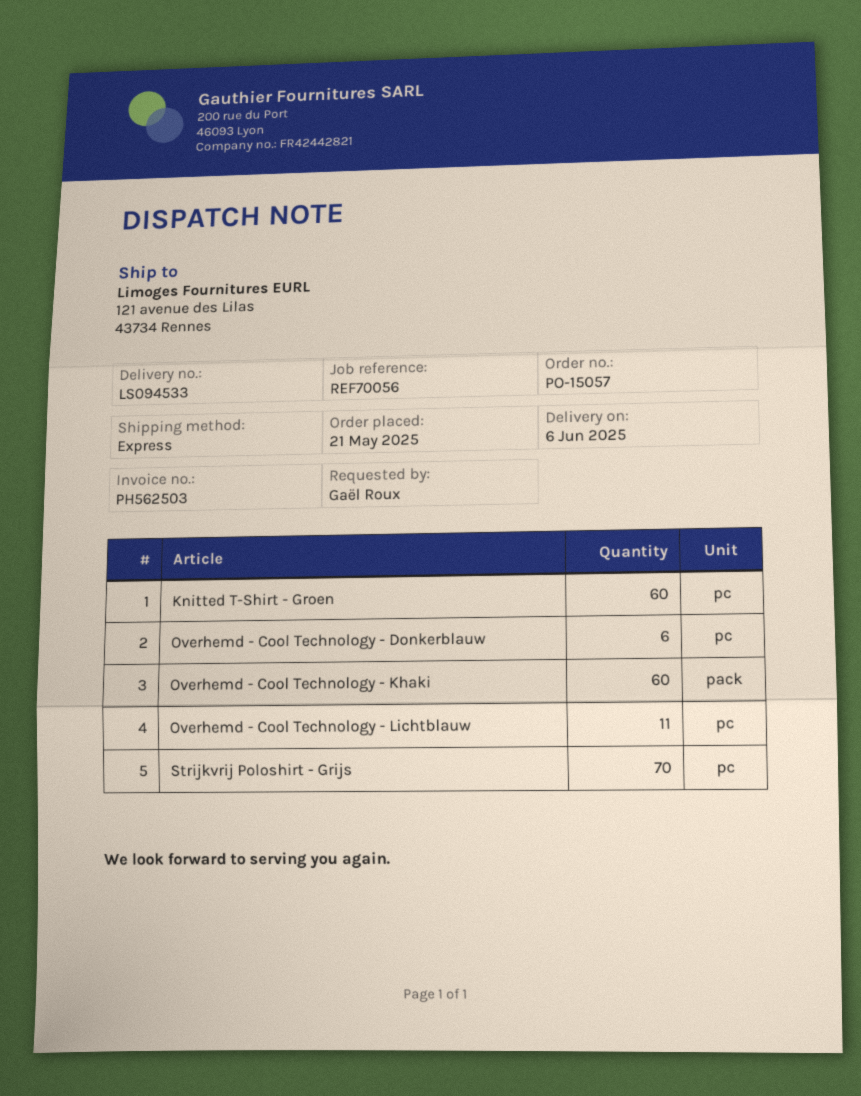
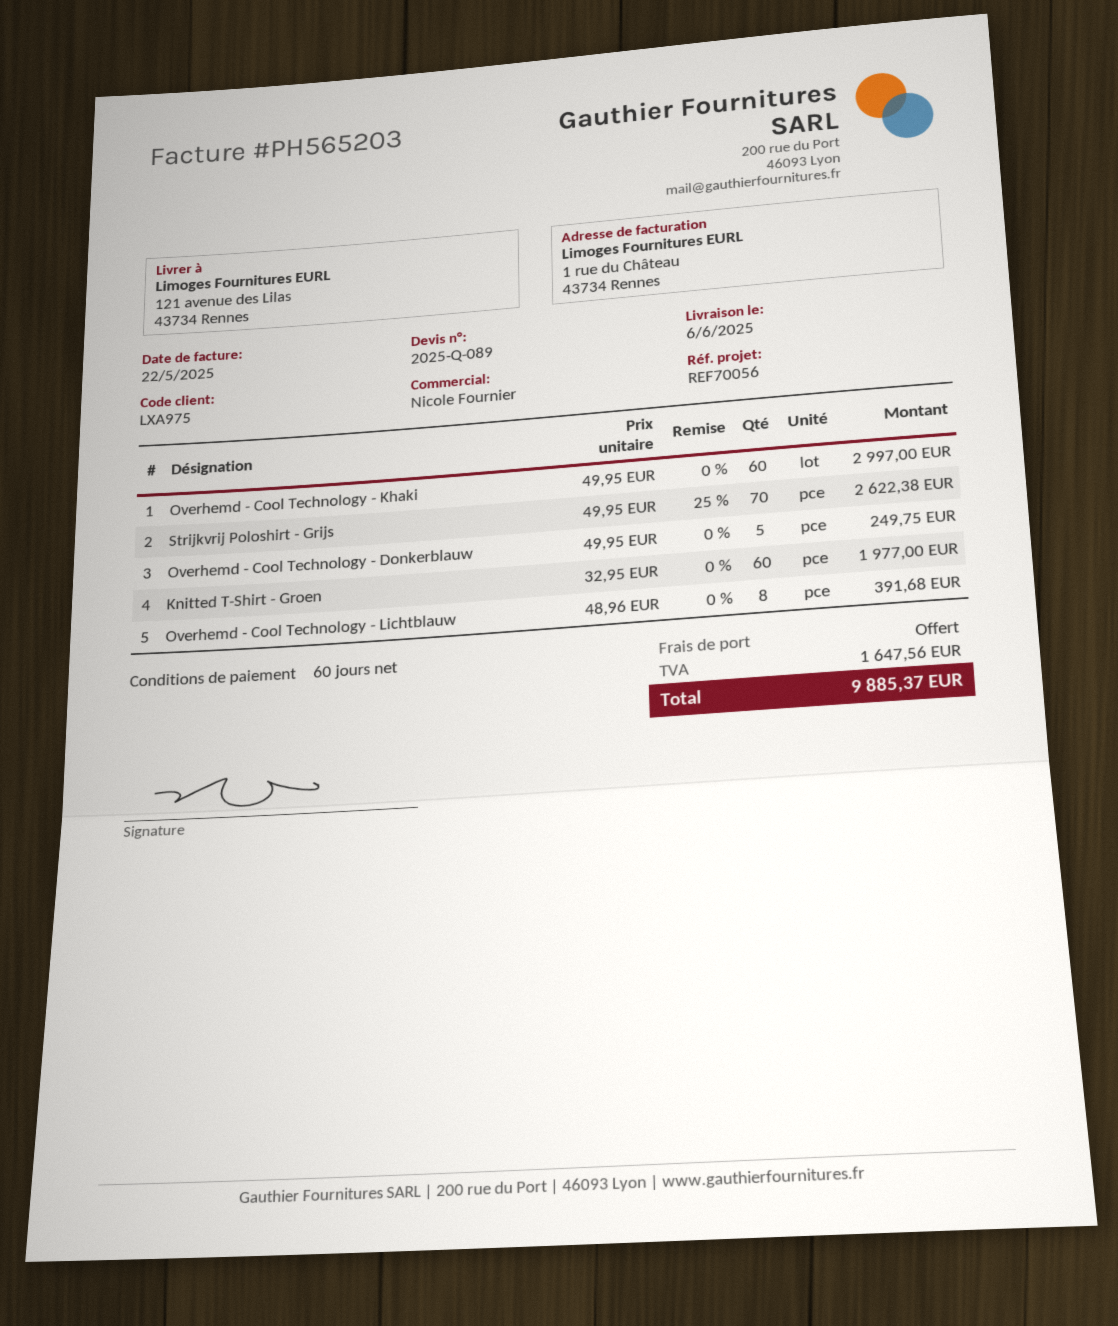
invoice number: PH562503 -> PH565203
Overhemd - Cool Technology - Donkerblauw: 6 -> 5
Overhemd - Cool Technology - Lichtblauw: 11 -> 8

